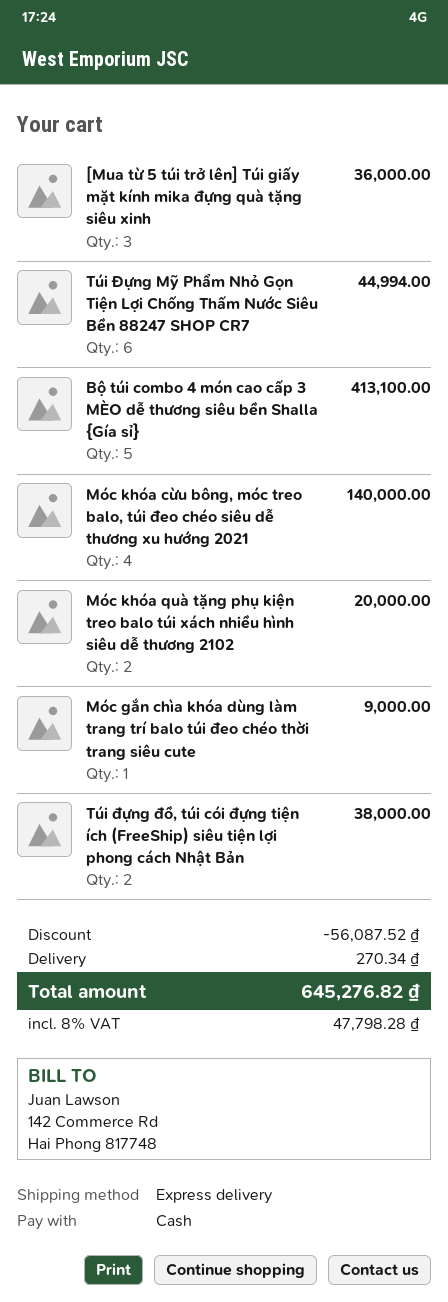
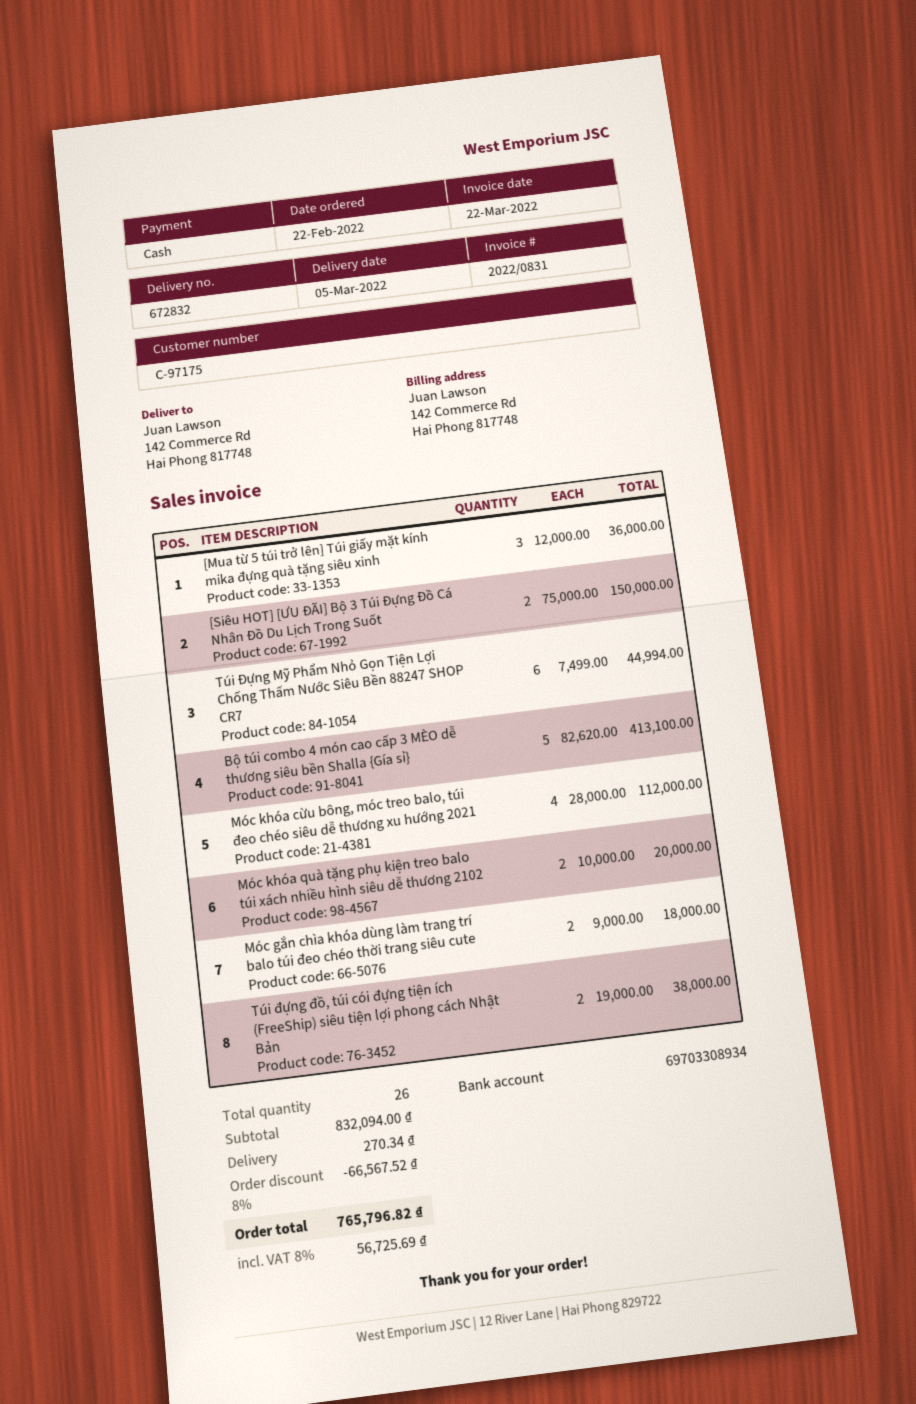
Móc khóa cừu bông, móc treo balo, túi đeo chéo siêu dễ thương xu hướng 2021: 4 for 140000.00 -> 4 for 112000.00
Móc gắn chìa khóa dùng làm trang trí balo túi đeo chéo thời trang siêu cute: 1 for 9000.00 -> 2 for 18000.00
[Siêu HOT] [ƯU ĐÃI] Bộ 3 Túi Đựng Đồ Cá Nhân Đồ Du Lịch Trong Suốt: none -> 2 for 150000.00
discount: 56087.52 -> 66567.52
tax: 8% = 47798.28 -> 8% = 56725.69
total: 645276.82 -> 765796.82

